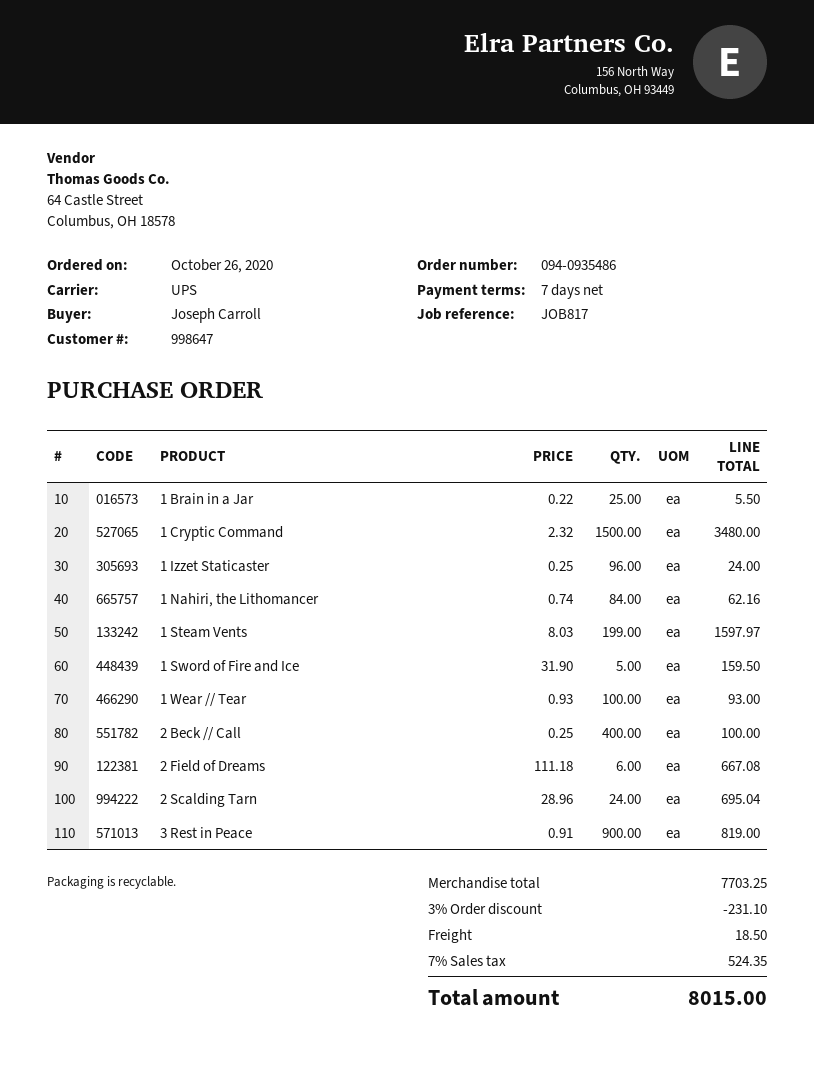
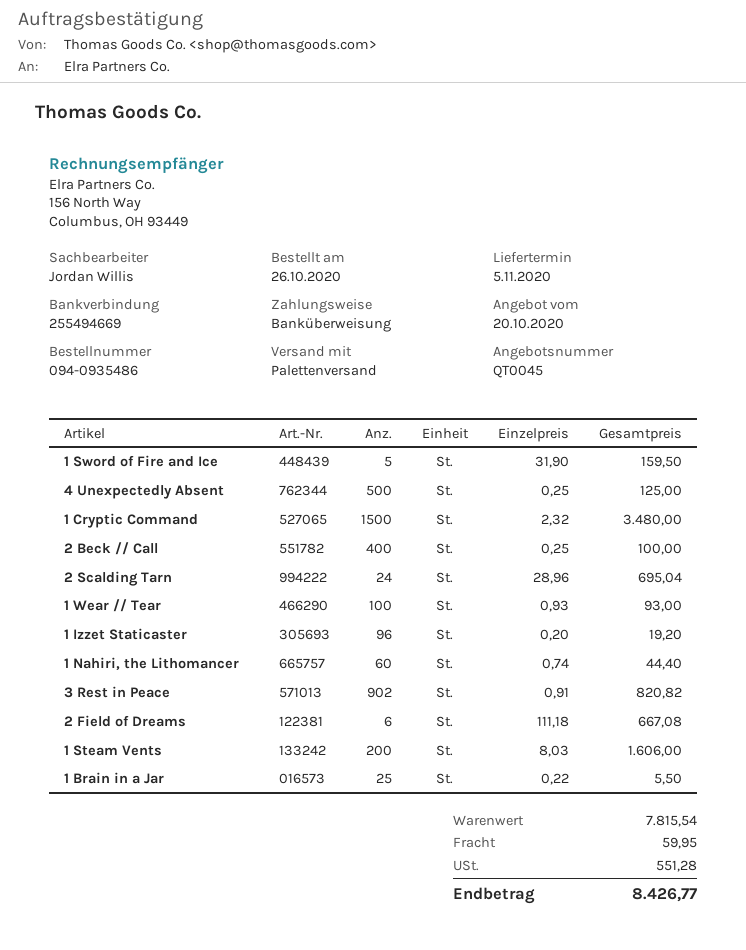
shipping method: UPS -> pallet freight
1 Izzet Staticaster: 96 x 0.25 = 24.00 -> 96 x 0.20 = 19.20
1 Nahiri, the Lithomancer: 84 x 0.74 = 62.16 -> 60 x 0.74 = 44.40
1 Steam Vents: 199 x 8.03 = 1597.97 -> 200 x 8.03 = 1606.00
3 Rest in Peace: 900 x 0.91 = 819.00 -> 902 x 0.91 = 820.82
4 Unexpectedly Absent: none -> 500 x 0.25 = 125.00
subtotal: 7703.25 -> 7815.54
discount: 3% = 231.10 -> none
shipping: 18.50 -> 59.95
tax: 524.35 -> 551.28
total: 8015.00 -> 8426.77

